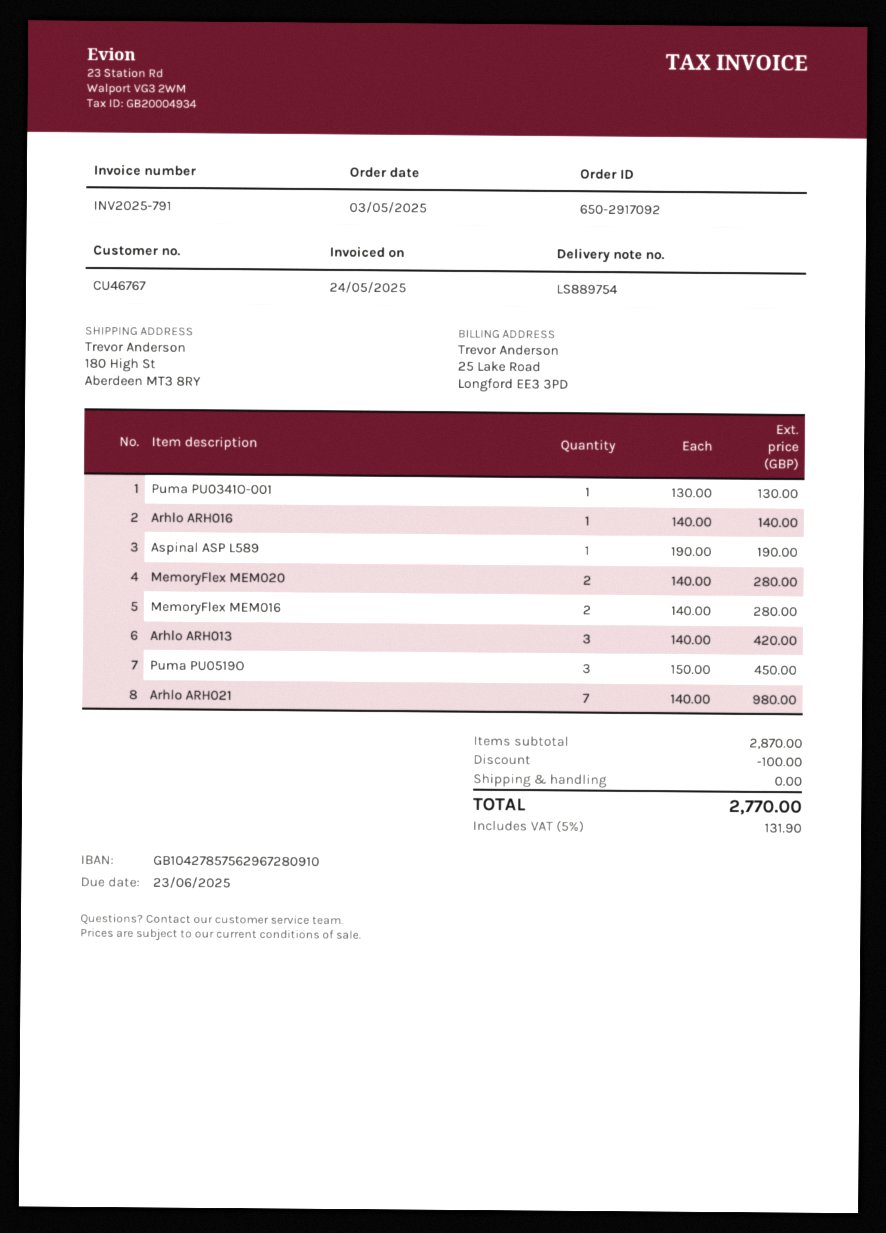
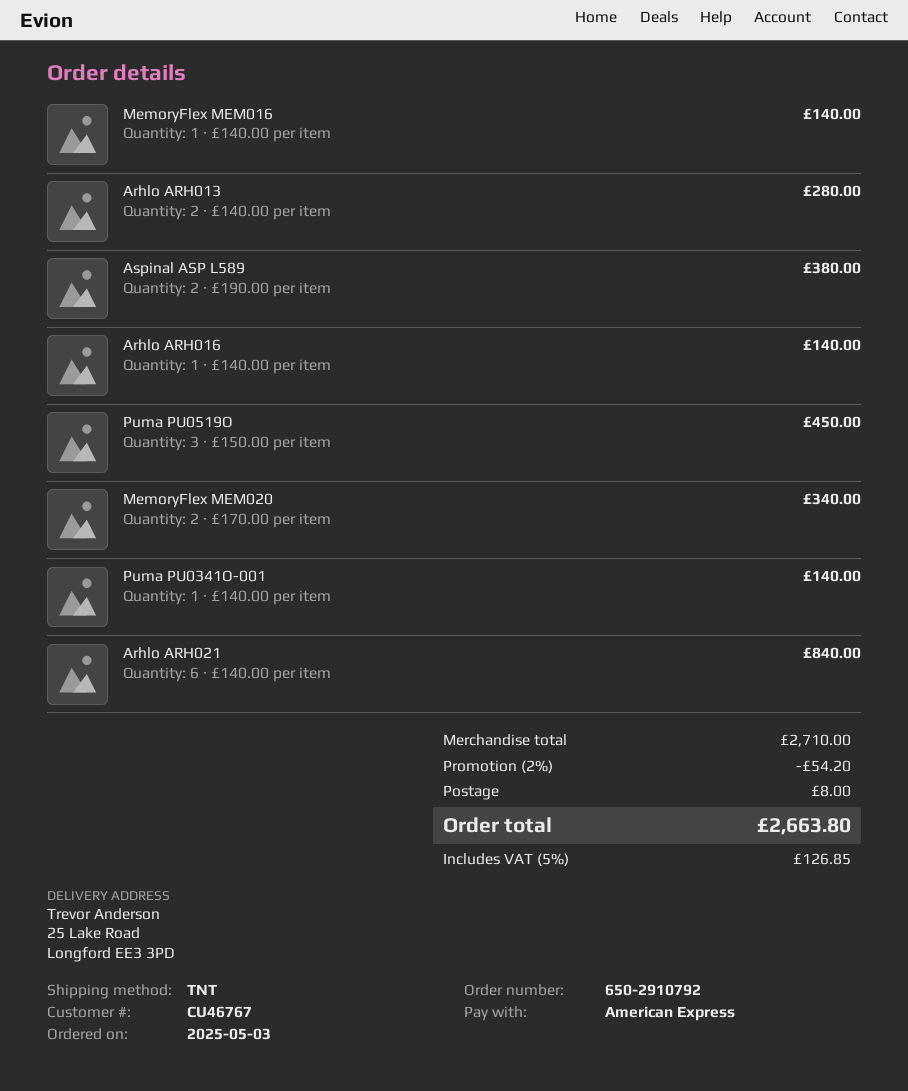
order number: 650-2917092 -> 650-2910792
ship to: 180 High St, Aberdeen MT3 8RY -> 25 Lake Road, Longford EE3 3PD
Puma PU0341O-001: 1 x 130.00 = 130.00 -> 1 x 140.00 = 140.00
Aspinal ASP L589: 1 x 190.00 = 190.00 -> 2 x 190.00 = 380.00
MemoryFlex MEM020: 2 x 140.00 = 280.00 -> 2 x 170.00 = 340.00
MemoryFlex MEM016: 2 x 140.00 = 280.00 -> 1 x 140.00 = 140.00
Arhlo ARH013: 3 x 140.00 = 420.00 -> 2 x 140.00 = 280.00
Arhlo ARH021: 7 x 140.00 = 980.00 -> 6 x 140.00 = 840.00
subtotal: 2870.00 -> 2710.00
discount: 100.00 -> 54.20
shipping: 0.00 -> 8.00
tax: 5% = 131.90 -> 5% = 126.85
total: 2770.00 -> 2663.80

